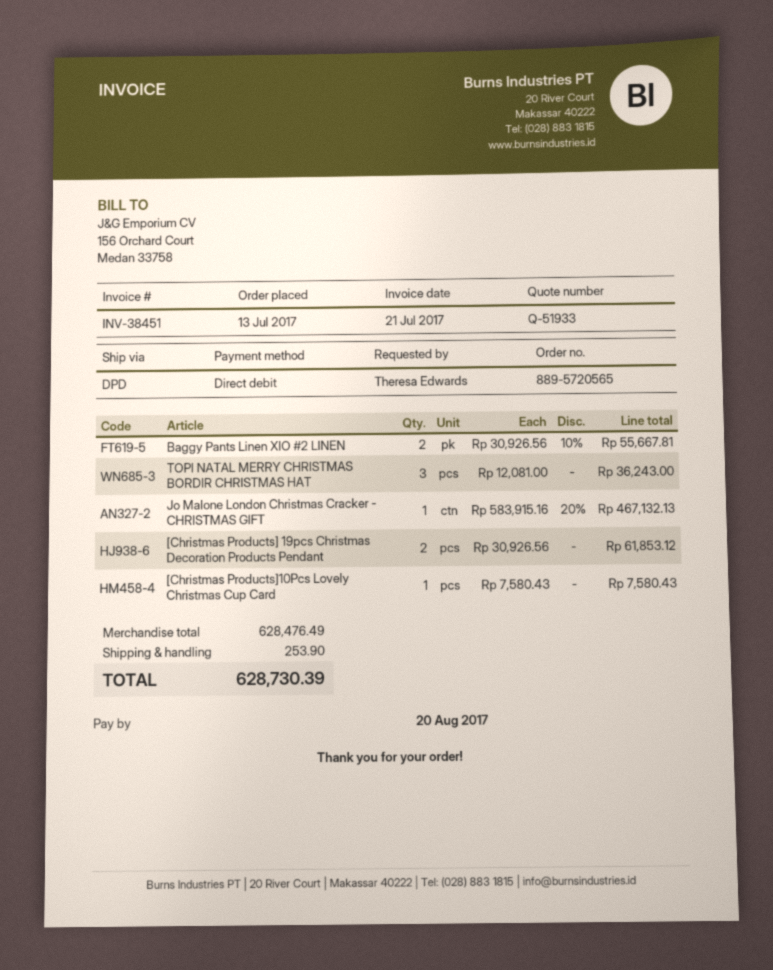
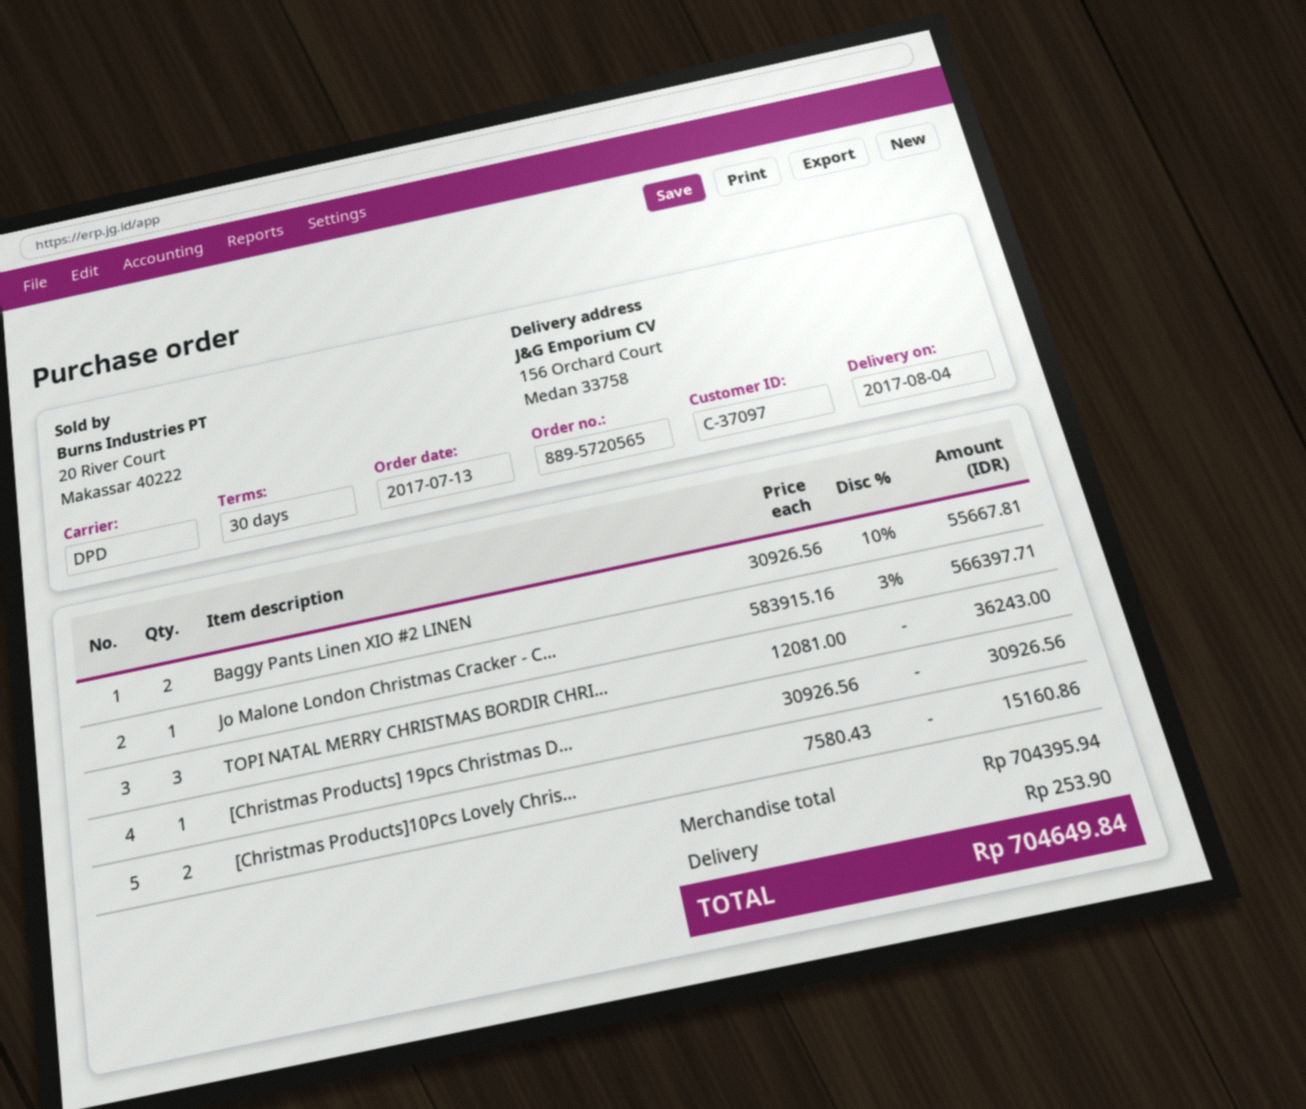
Jo Malone London Christmas Cracker - CHRISTMAS GIFT: 1 x 583915.16 - 20% = 467132.13 -> 1 x 583915.16 - 3% = 566397.71
[Christmas Products] 19pcs Christmas Decoration Products Pendant: 2 x 30926.56 = 61853.12 -> 1 x 30926.56 = 30926.56
[Christmas Products]10Pcs Lovely Christmas Cup Card: 1 x 7580.43 = 7580.43 -> 2 x 7580.43 = 15160.86
subtotal: 628476.49 -> 704395.94
total: 628730.39 -> 704649.84

